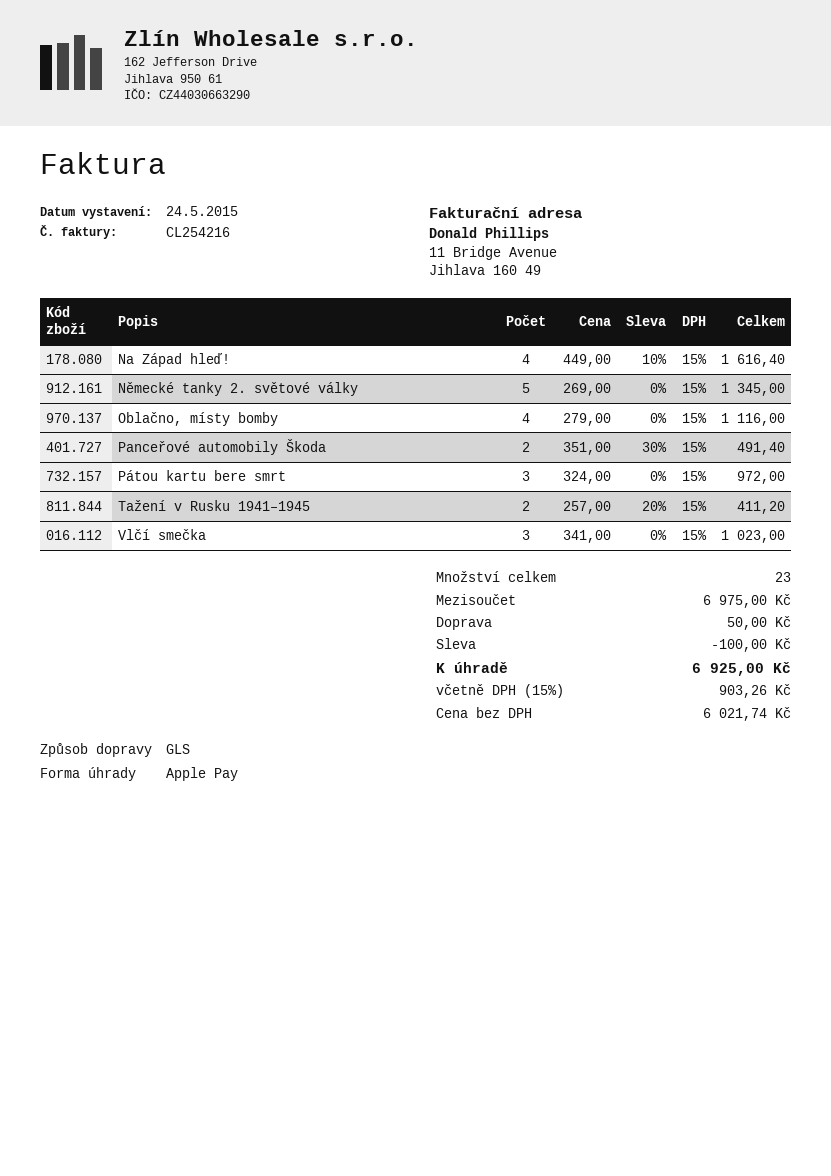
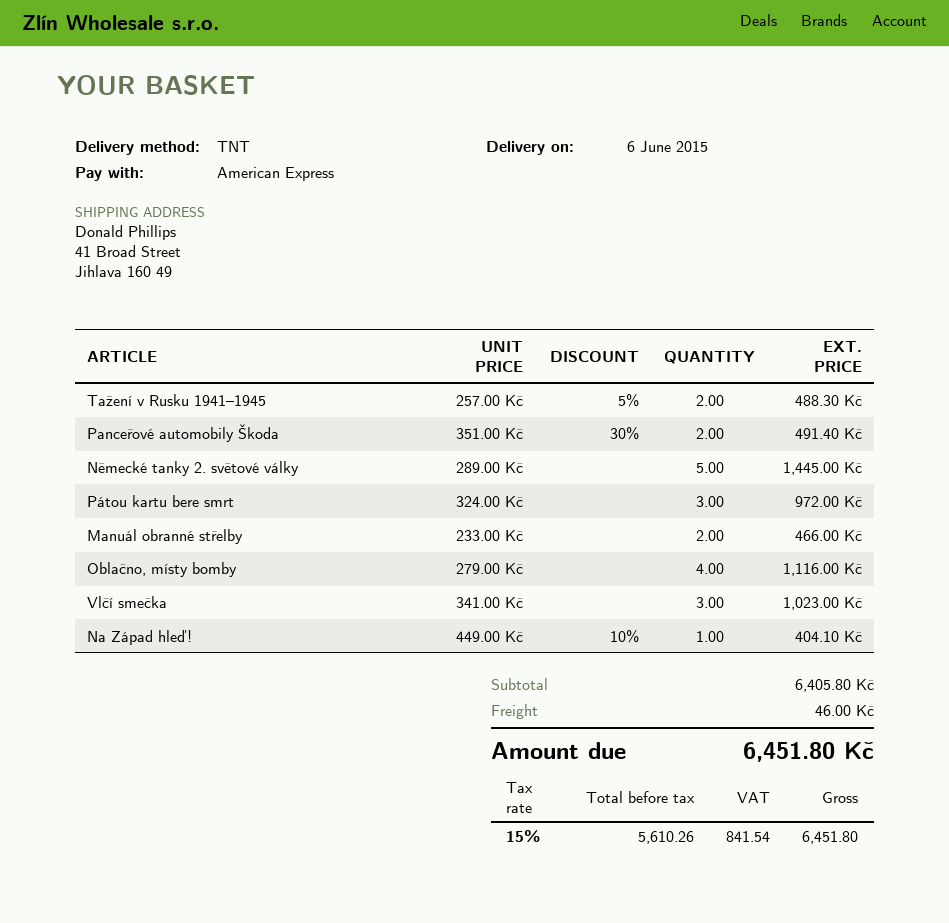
payment method: Apple Pay -> American Express
shipping method: GLS -> TNT
Na Západ hleď!: 4 x 449.00 - 10% = 1616.40 -> 1 x 449.00 - 10% = 404.10
Německé tanky 2. světové války: 5 x 269.00 = 1345.00 -> 5 x 289.00 = 1445.00
Tažení v Rusku 1941–1945: 2 x 257.00 - 20% = 411.20 -> 2 x 257.00 - 5% = 488.30
Manuál obranné střelby: none -> 2 x 233.00 = 466.00
subtotal: 6975.00 -> 6405.80
discount: 100.00 -> none
shipping: 50.00 -> 46.00
net: 6021.74 -> 5610.26
tax: 15% = 903.26 -> 15% = 841.54
total: 6925.00 -> 6451.80

